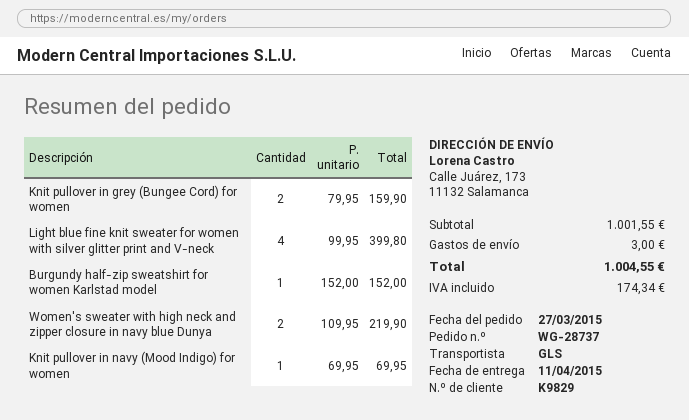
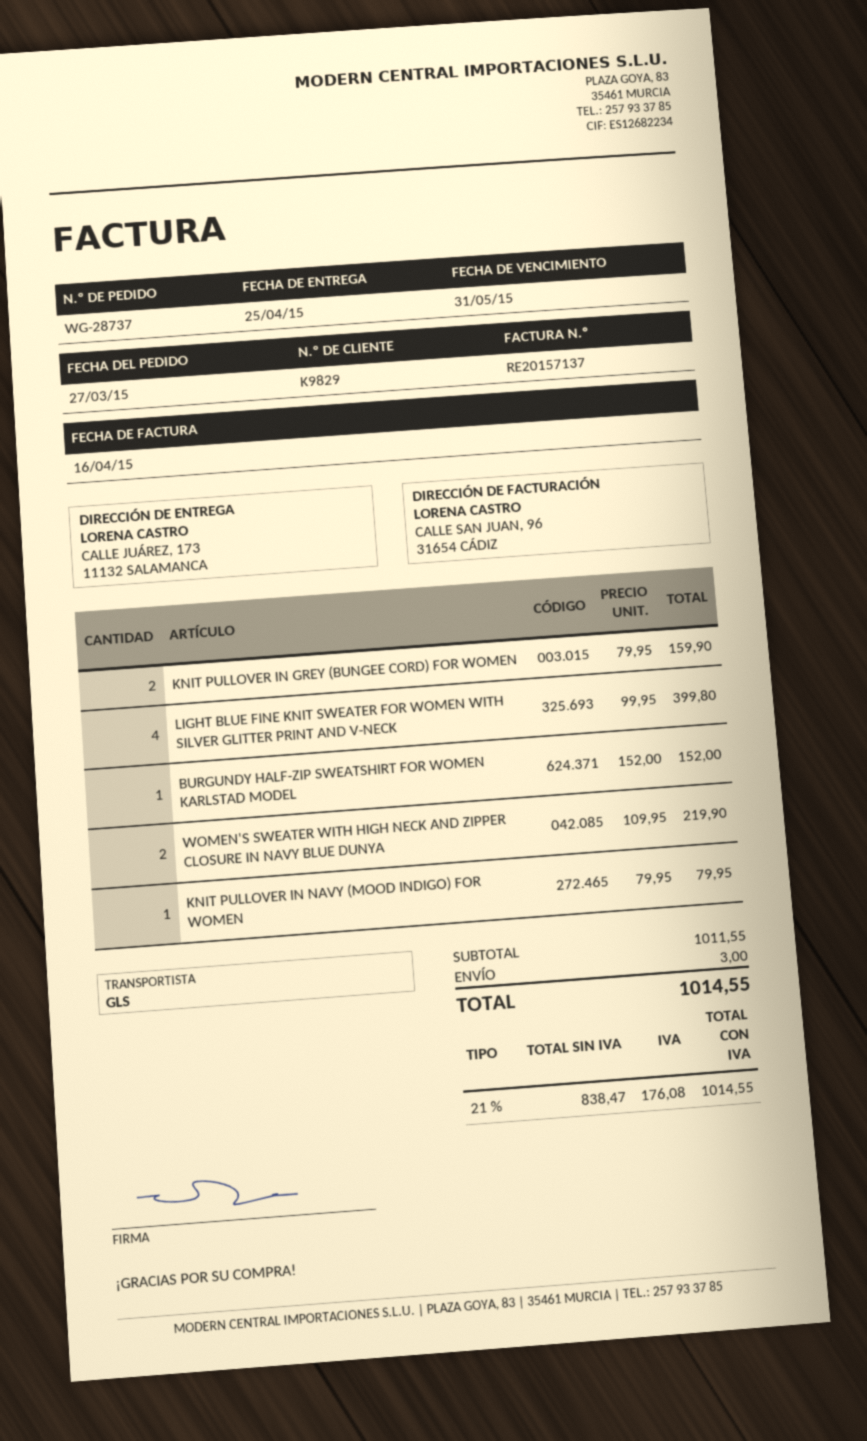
delivery date: 2015-04-11 -> 2015-04-25
Knit pullover in navy (Mood Indigo) for women: 1 x 69.95 = 69.95 -> 1 x 79.95 = 79.95
subtotal: 1001.55 -> 1011.55
tax: 174.34 -> 176.08
total: 1004.55 -> 1014.55

